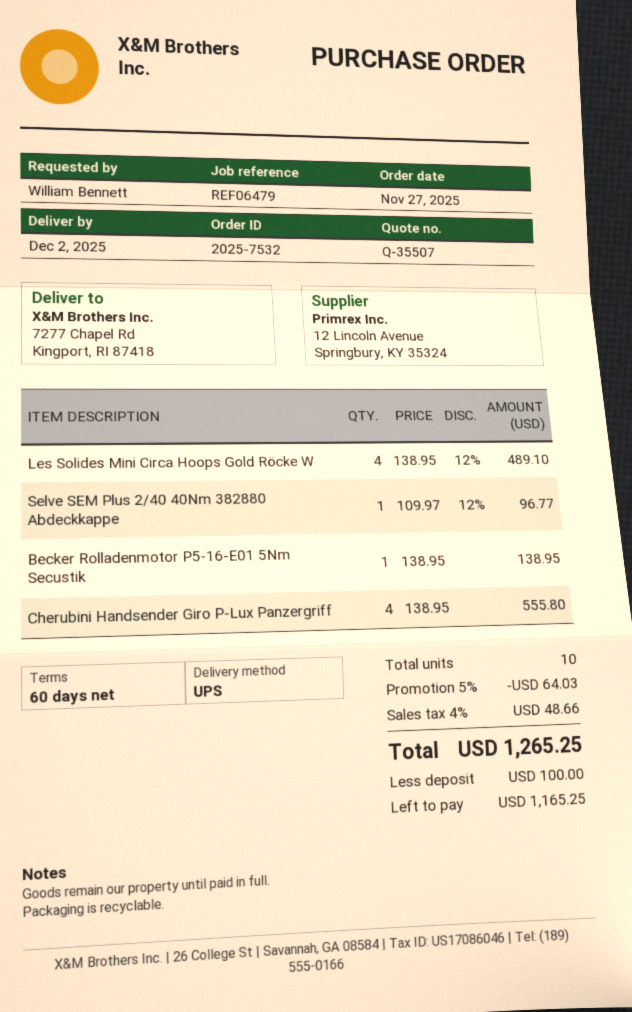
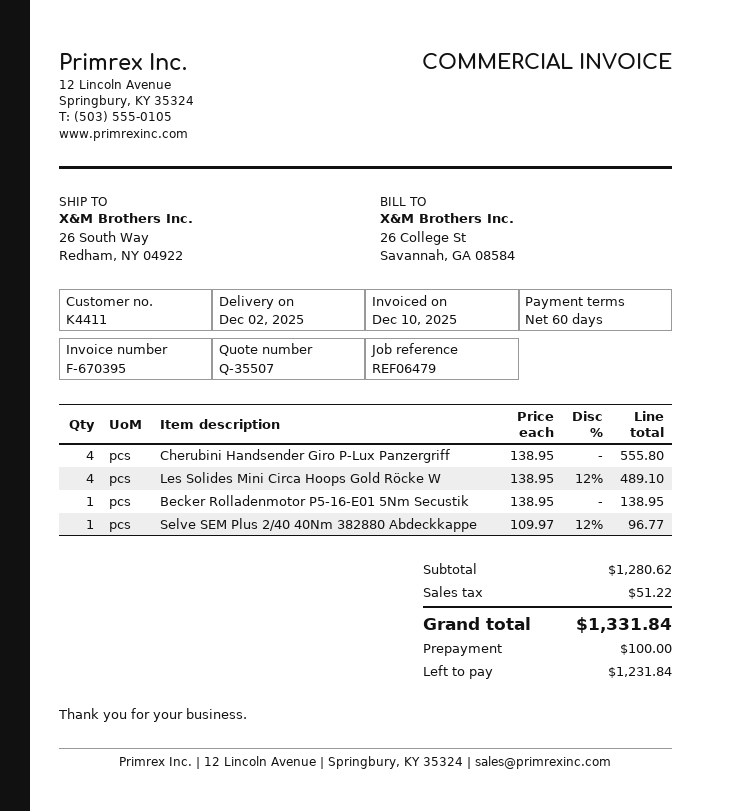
ship to: 7277 Chapel Rd, Kingport, RI 87418 -> 26 South Way, Redham, NY 04922
discount: 5% = 64.03 -> none
tax: 48.66 -> 51.22
total: 1265.25 -> 1331.84
balance: 1165.25 -> 1231.84

